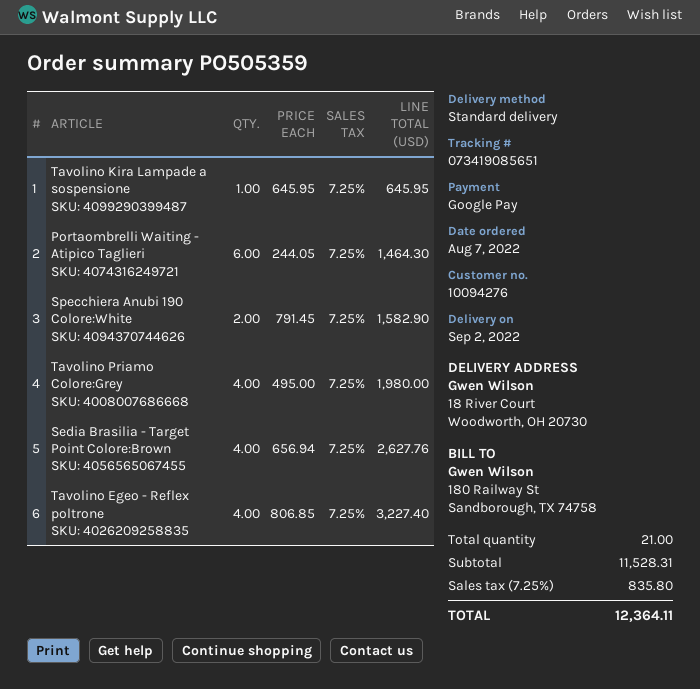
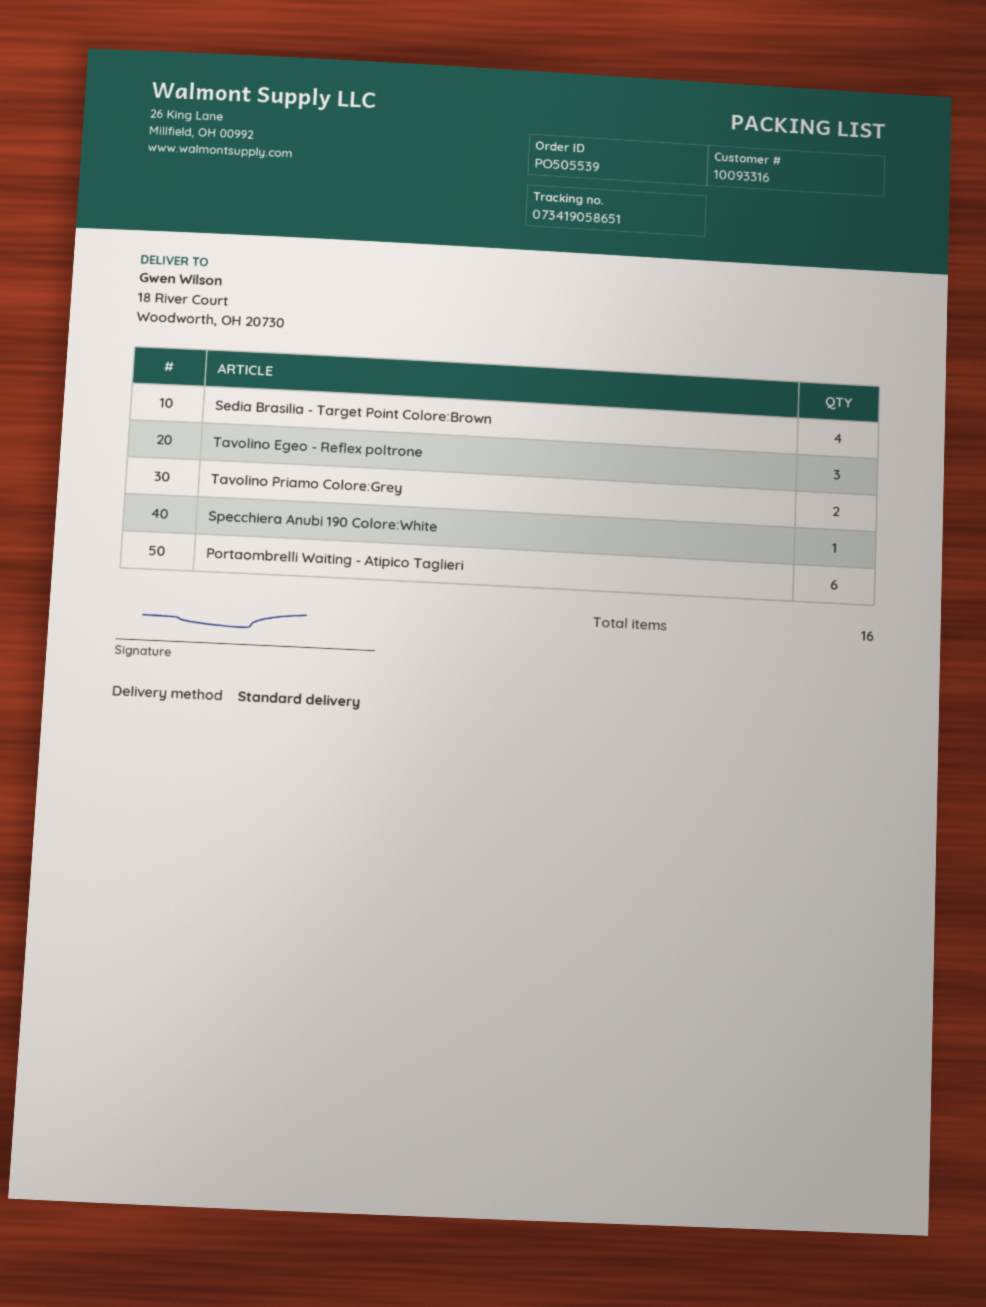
order number: PO505359 -> PO505539
customer number: 10094276 -> 10093316
tracking number: 073419085651 -> 073419058651
Tavolino Kira Lampade a sospensione: 1 -> none
Specchiera Anubi 190 Colore:White: 2 -> 1
Tavolino Priamo Colore:Grey: 4 -> 2
Tavolino Egeo - Reflex poltrone: 4 -> 3
total quantity: 21 -> 16

